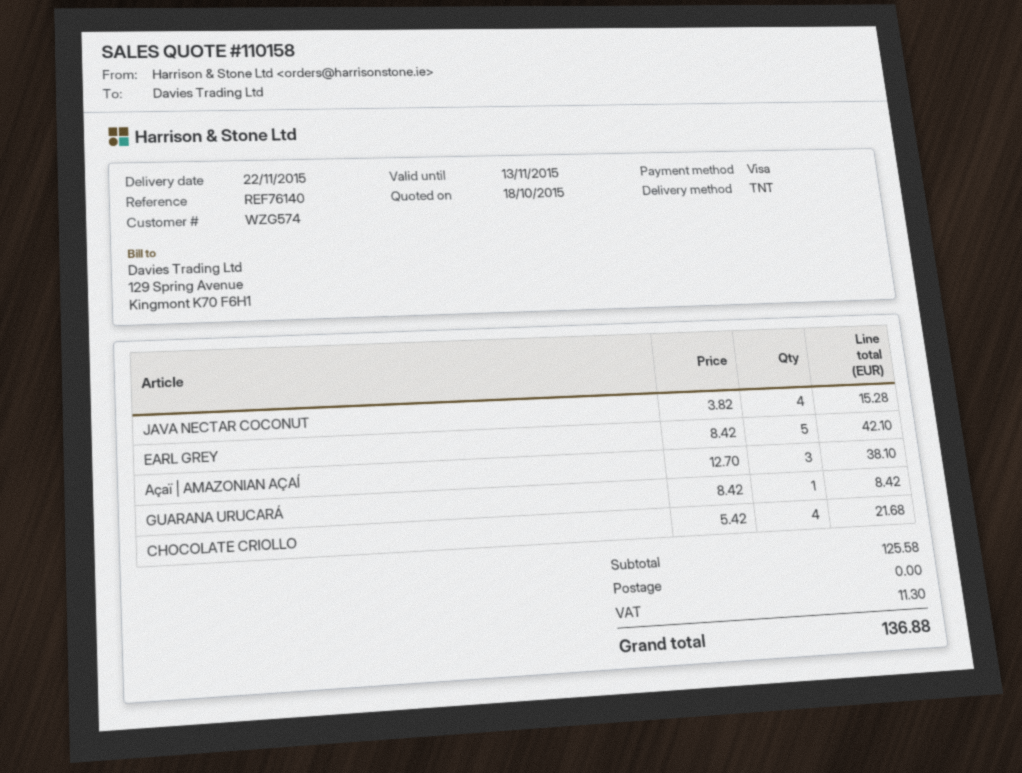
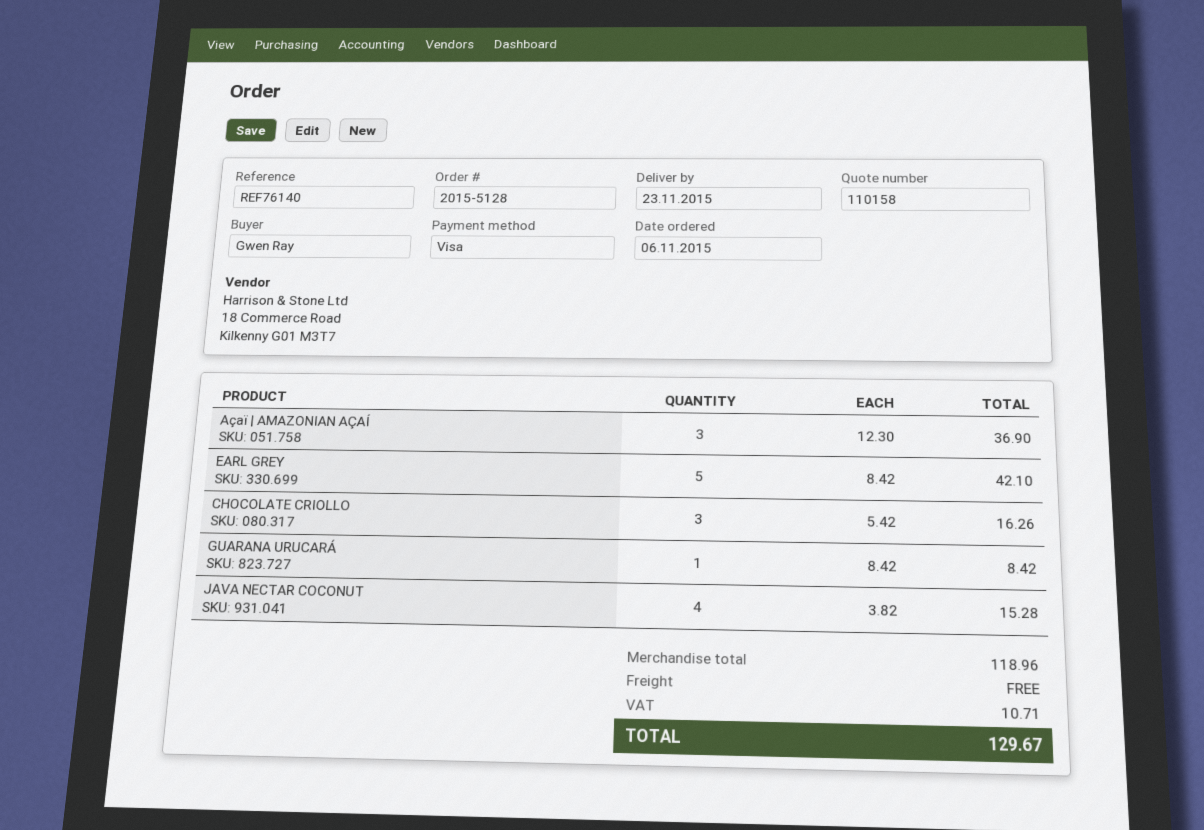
delivery date: 2015-11-22 -> 2015-11-23
Açaï | AMAZONIAN AÇAÍ: 3 x 12.70 = 38.10 -> 3 x 12.30 = 36.90
CHOCOLATE CRIOLLO: 4 x 5.42 = 21.68 -> 3 x 5.42 = 16.26
subtotal: 125.58 -> 118.96
tax: 11.30 -> 10.71
total: 136.88 -> 129.67

